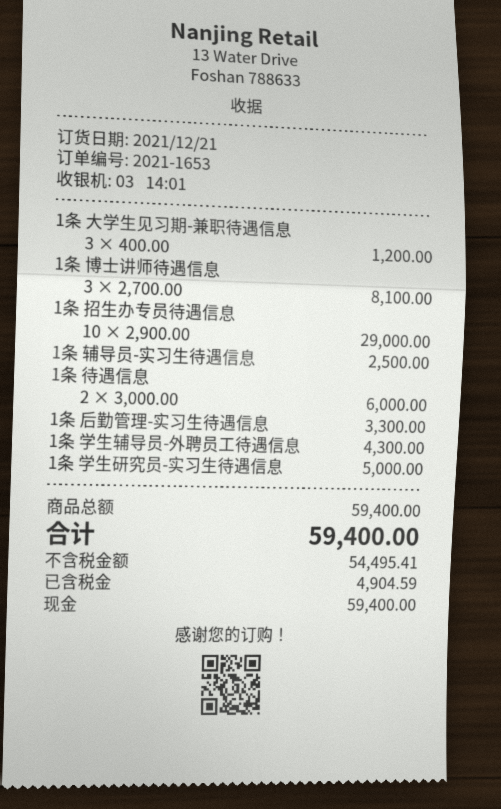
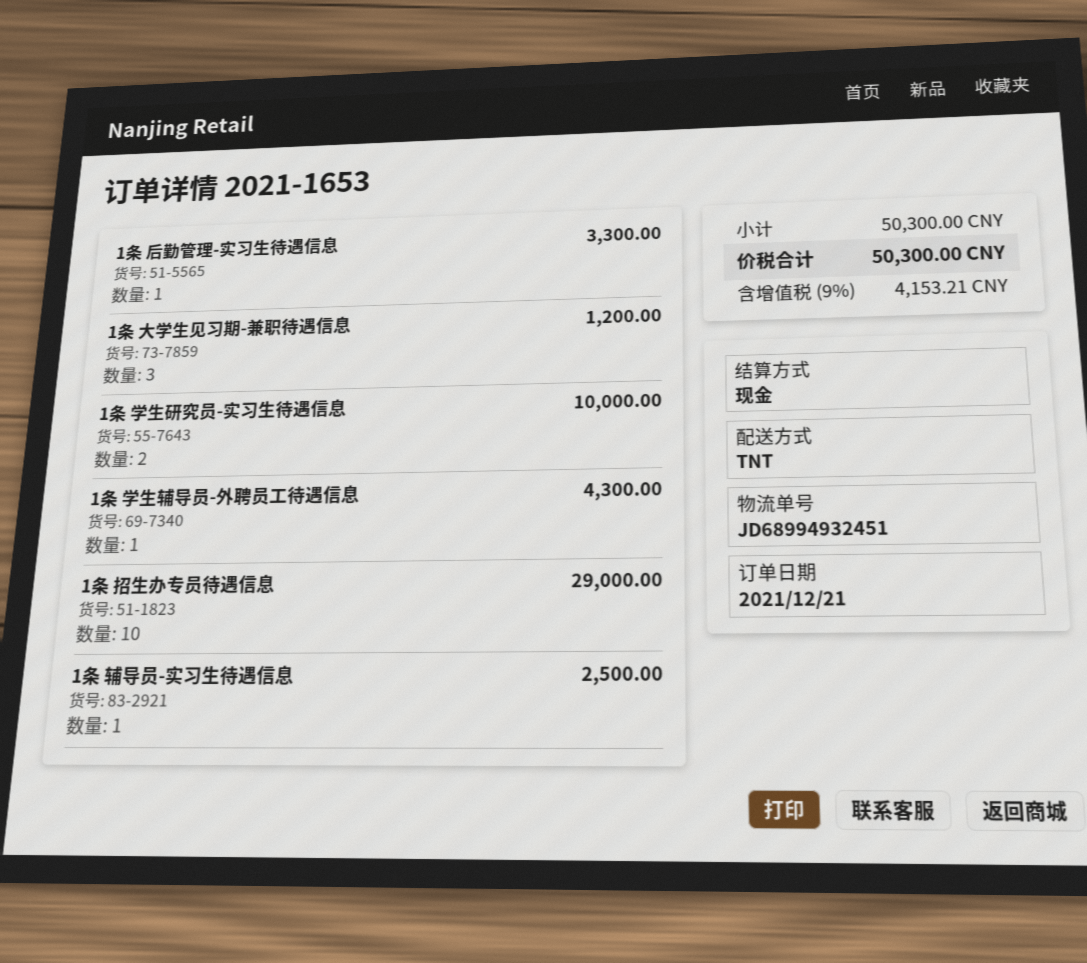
1条 博士讲师待遇信息: 3 for 8100.00 -> none
1条 待遇信息: 2 for 6000.00 -> none
1条 学生研究员-实习生待遇信息: 1 for 5000.00 -> 2 for 10000.00
subtotal: 59400.00 -> 50300.00
tax: 4904.59 -> 4153.21
total: 59400.00 -> 50300.00

